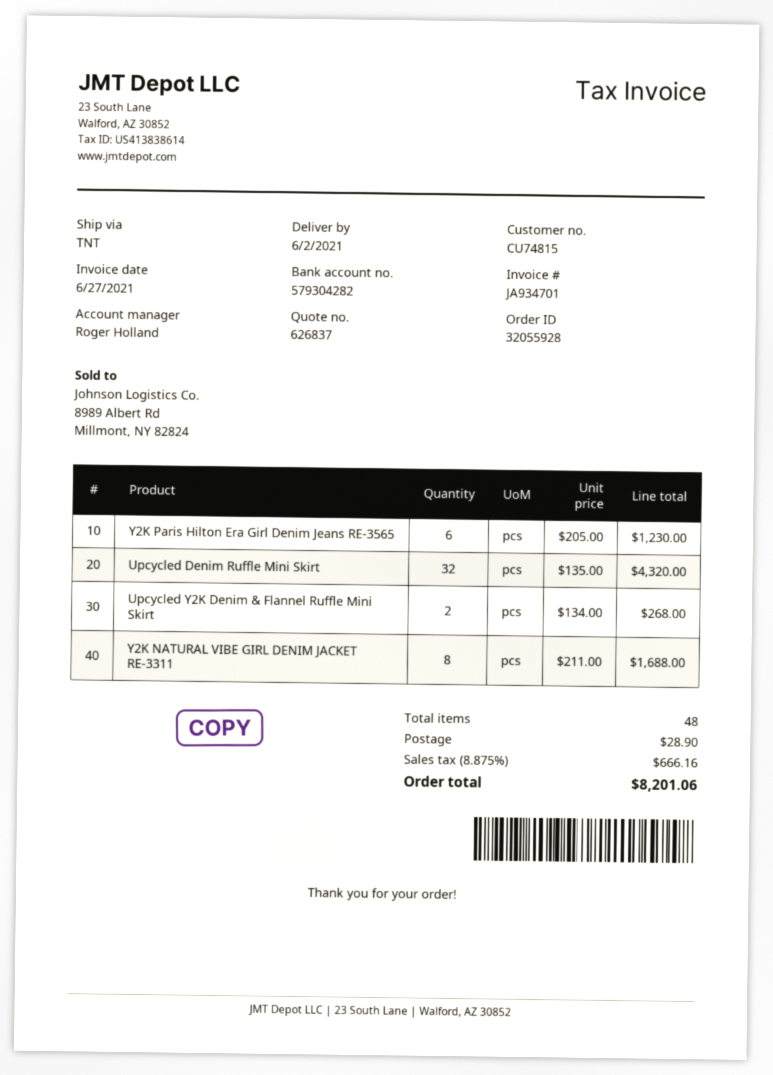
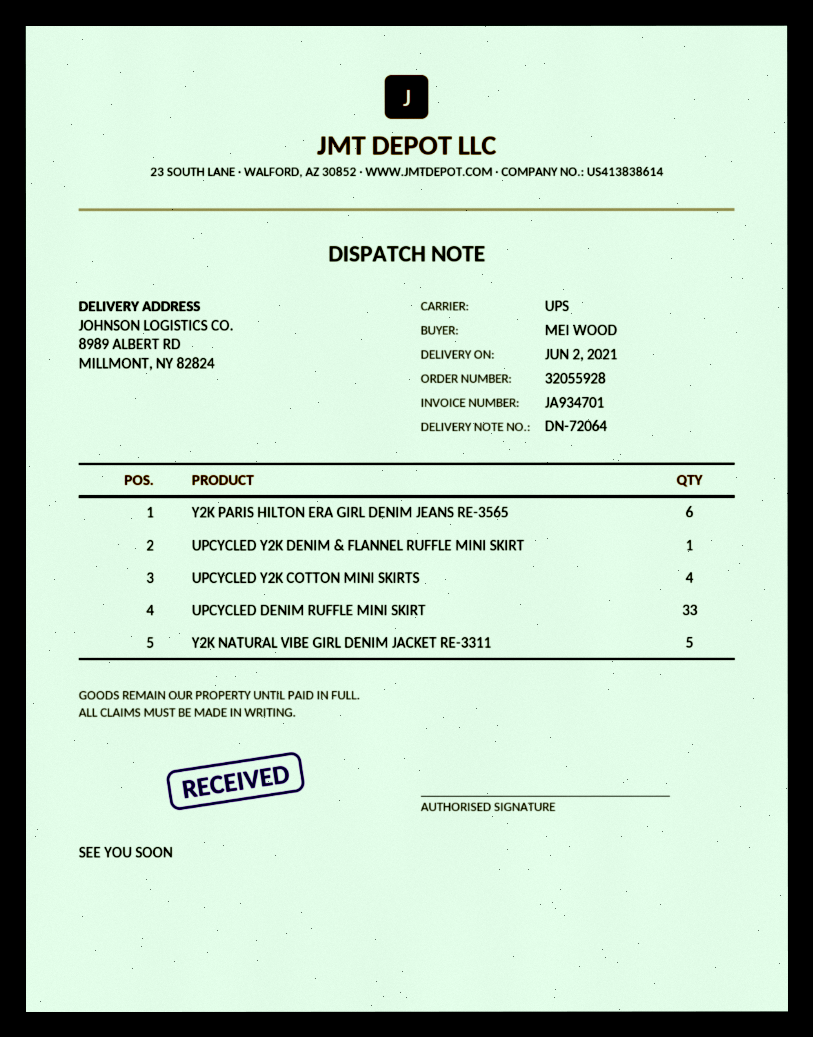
shipping method: TNT -> UPS
Upcycled Denim Ruffle Mini Skirt: 32 -> 33
Upcycled Y2K Denim & Flannel Ruffle Mini Skirt: 2 -> 1
Y2K NATURAL VIBE GIRL DENIM JACKET RE-3311: 8 -> 5
UPCYCLED Y2K COTTON MINI SKIRTS: none -> 4

